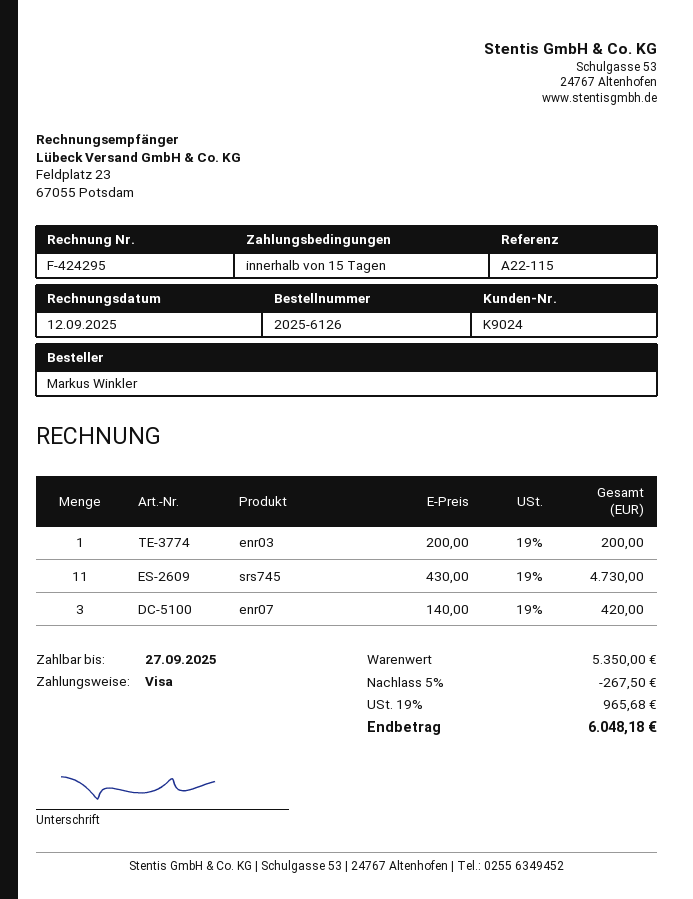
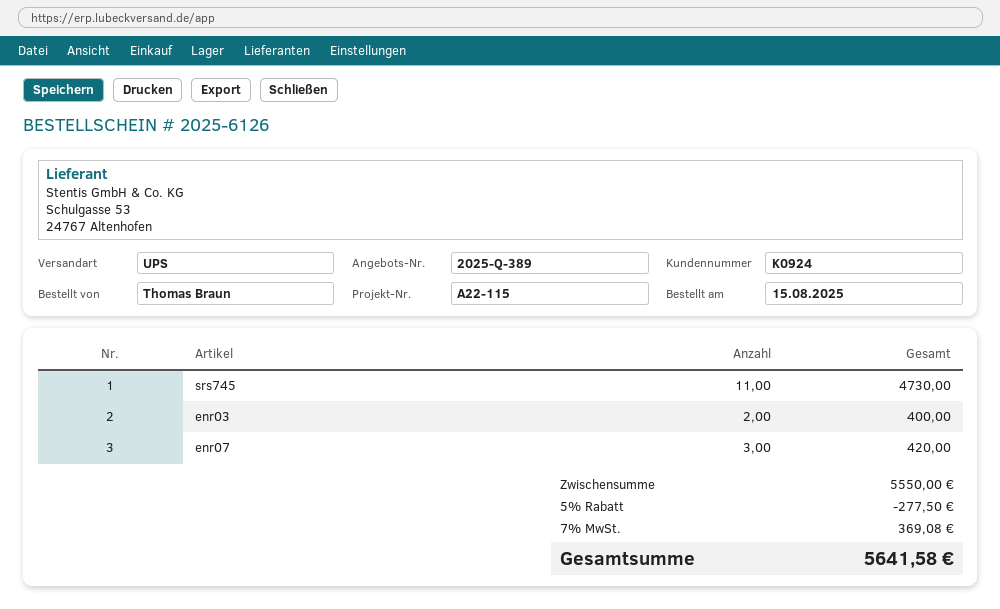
customer number: K9024 -> K0924
ordered by: Markus Winkler -> Thomas Braun
enr03: 1 for 200.00 -> 2 for 400.00
subtotal: 5350.00 -> 5550.00
discount: 5% = 267.50 -> 5% = 277.50
tax: 19% = 965.68 -> 7% = 369.08
total: 6048.18 -> 5641.58

